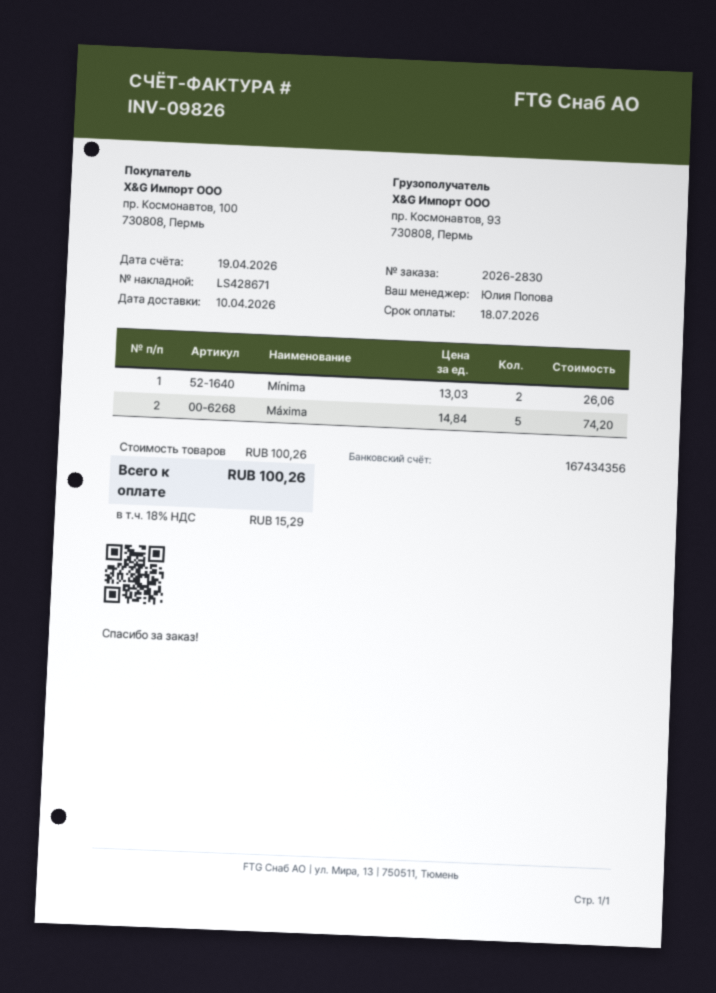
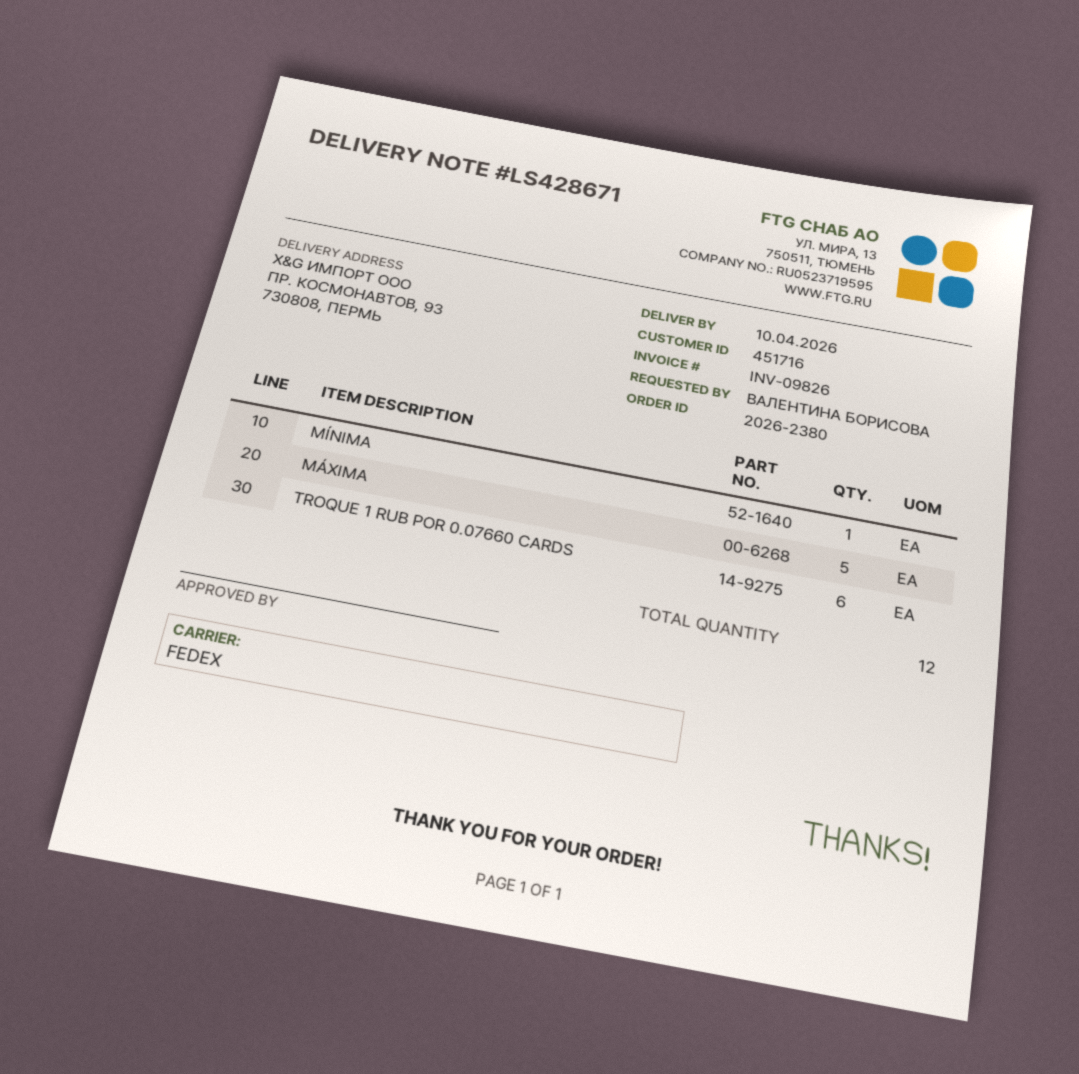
order number: 2026-2830 -> 2026-2380
Mínima: 2 -> 1
TROQUE 1 RUB POR 0.07660 CARDS: none -> 6

